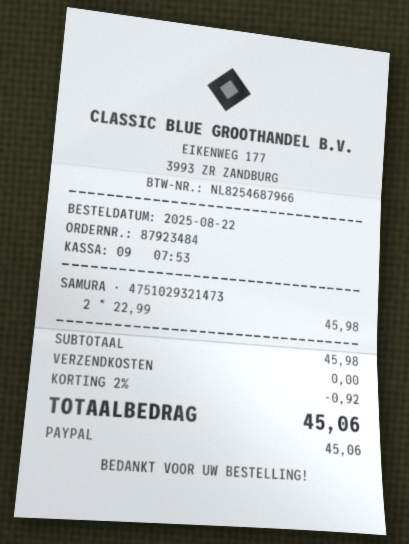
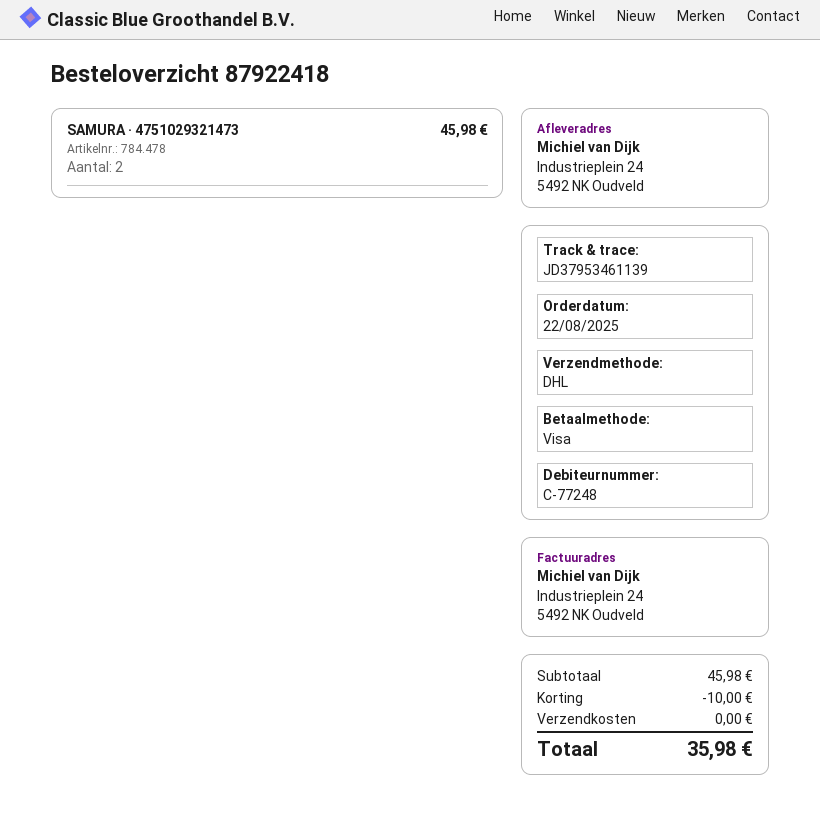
order number: 87923484 -> 87922418
payment method: PayPal -> Visa
discount: 0.92 -> 10.00
total: 45.06 -> 35.98

